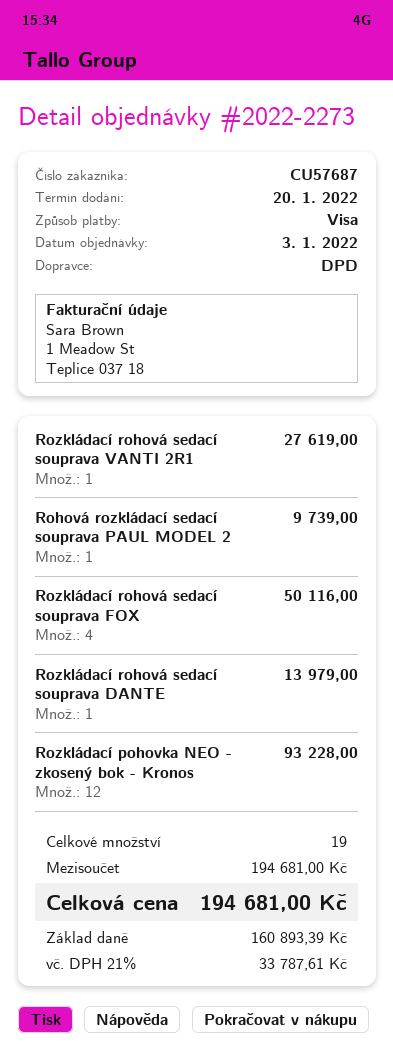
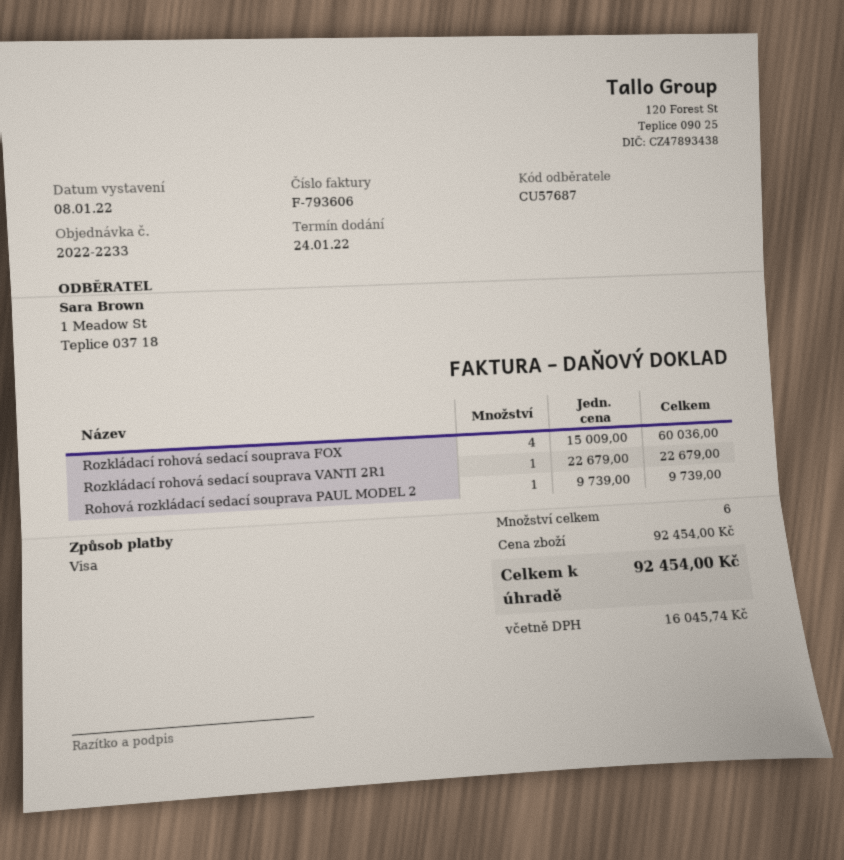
order number: 2022-2273 -> 2022-2233
delivery date: 2022-01-20 -> 2022-01-24
Rozkládací rohová sedací souprava VANTI 2R1: 1 for 27619.00 -> 1 for 22679.00
Rozkládací rohová sedací souprava FOX: 4 for 50116.00 -> 4 for 60036.00
Rozkládací rohová sedací souprava DANTE: 1 for 13979.00 -> none
Rozkládací pohovka NEO - zkosený bok - Kronos: 12 for 93228.00 -> none
total quantity: 19 -> 6
subtotal: 194681.00 -> 92454.00
tax: 33787.61 -> 16045.74
total: 194681.00 -> 92454.00

